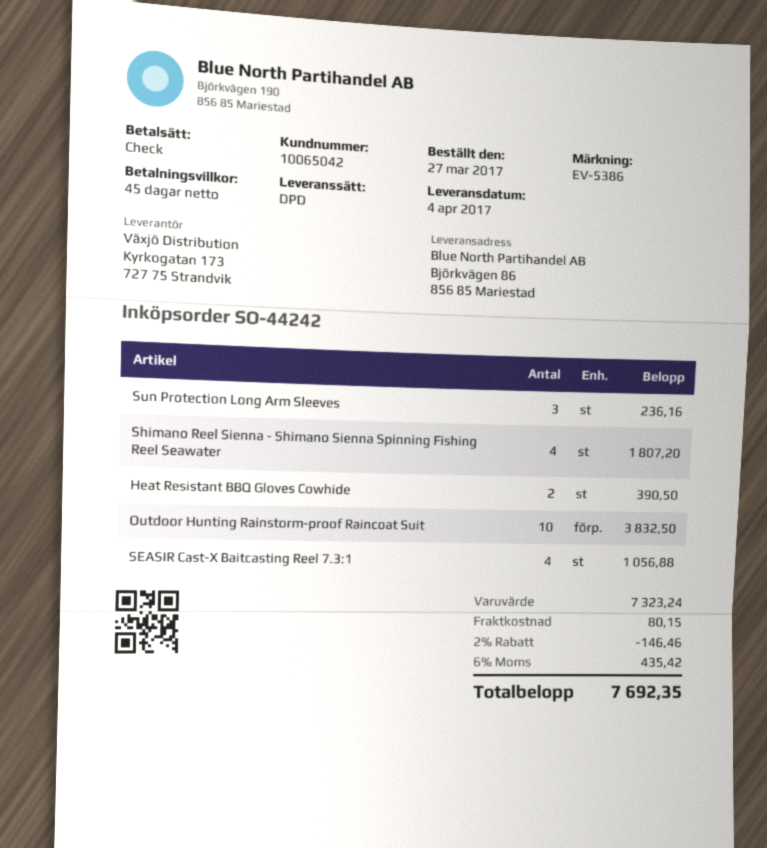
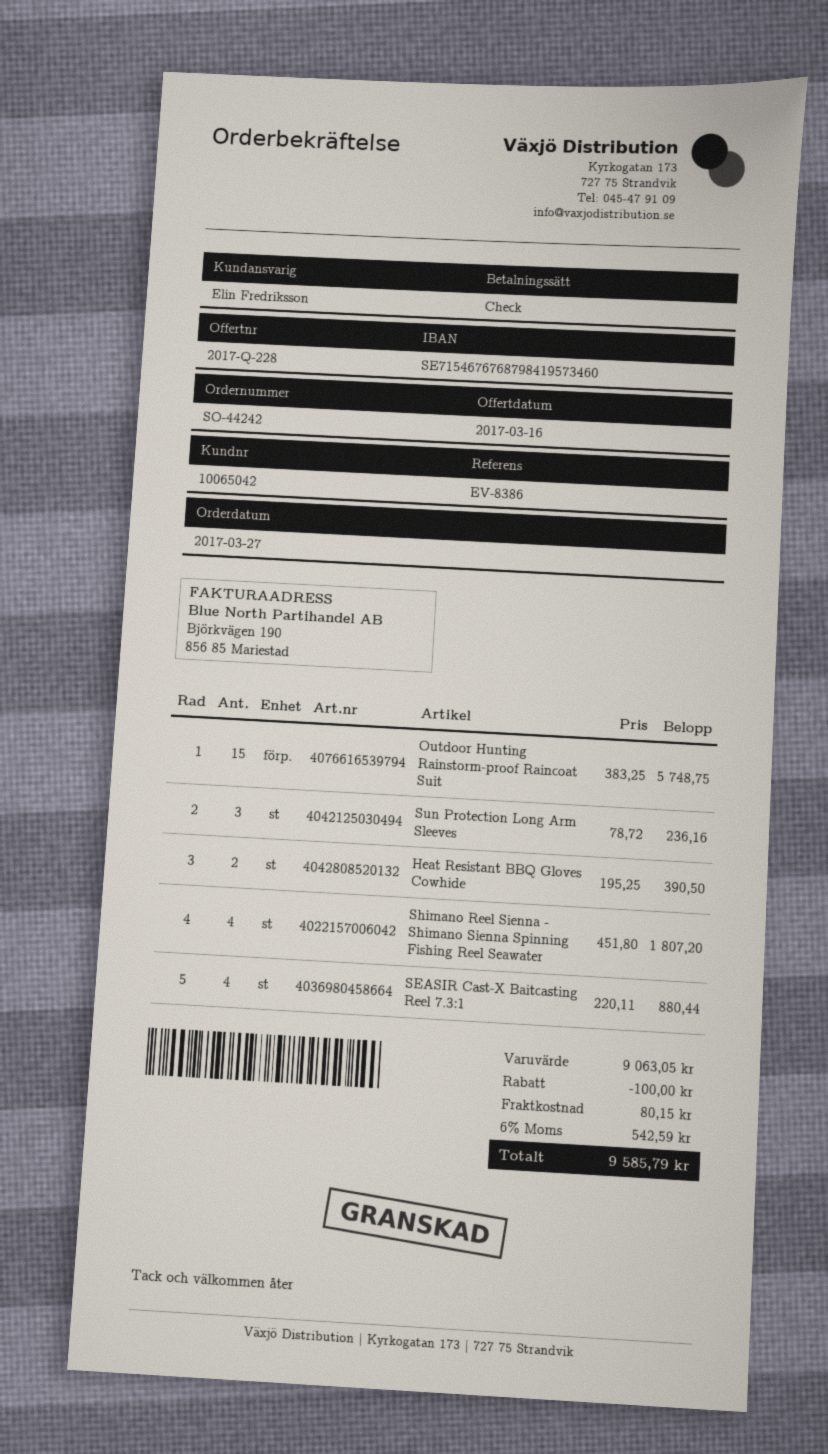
reference: EV-5386 -> EV-8386
Outdoor Hunting Rainstorm-proof Raincoat Suit: 10 for 3832.50 -> 15 for 5748.75
SEASIR Cast-X Baitcasting Reel 7.3:1: 4 for 1056.88 -> 4 for 880.44
subtotal: 7323.24 -> 9063.05
discount: 146.46 -> 100.00
tax: 6% = 435.42 -> 6% = 542.59
total: 7692.35 -> 9585.79

